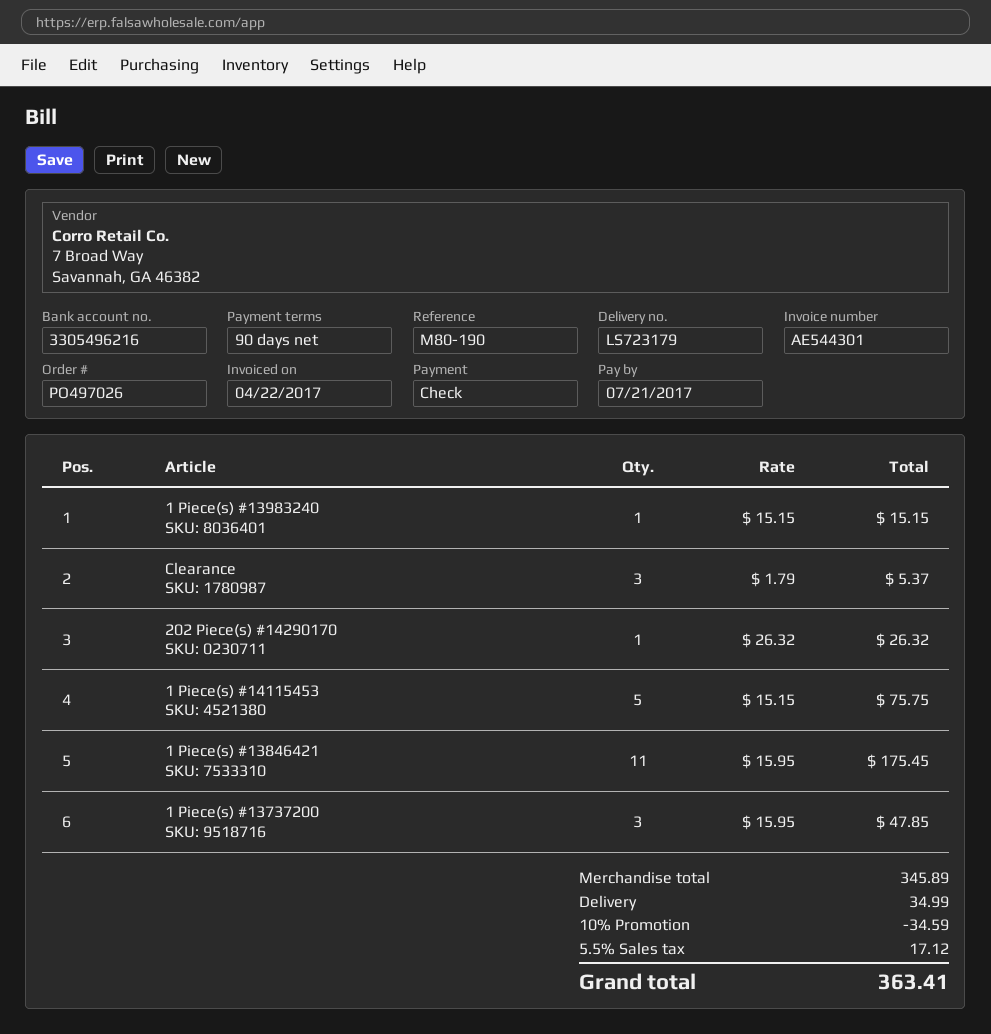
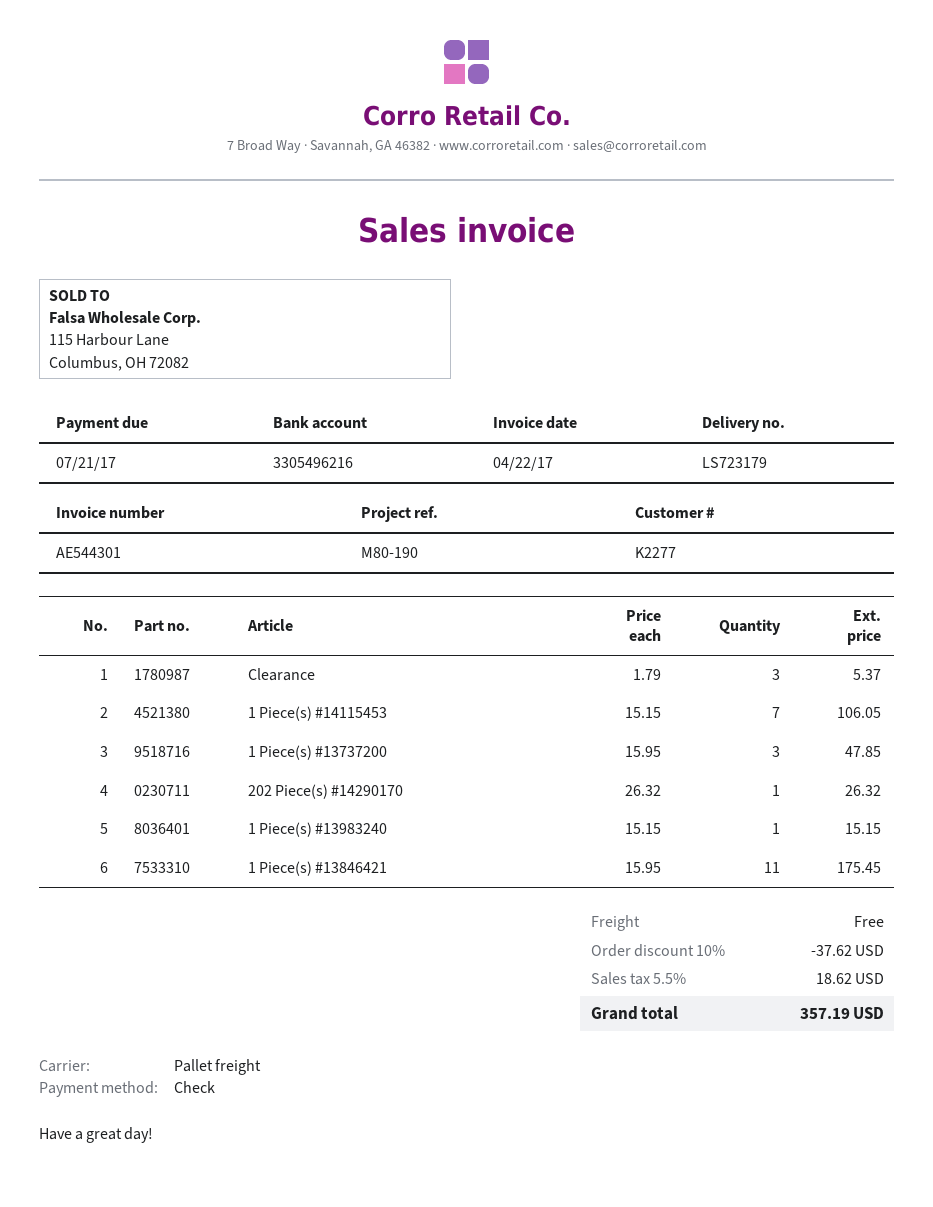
1 Piece(s) #14115453: 5 x 15.15 = 75.75 -> 7 x 15.15 = 106.05
discount: 10% = 34.59 -> 10% = 37.62
shipping: 34.99 -> 0.00
tax: 5.5% = 17.12 -> 5.5% = 18.62
total: 363.41 -> 357.19

